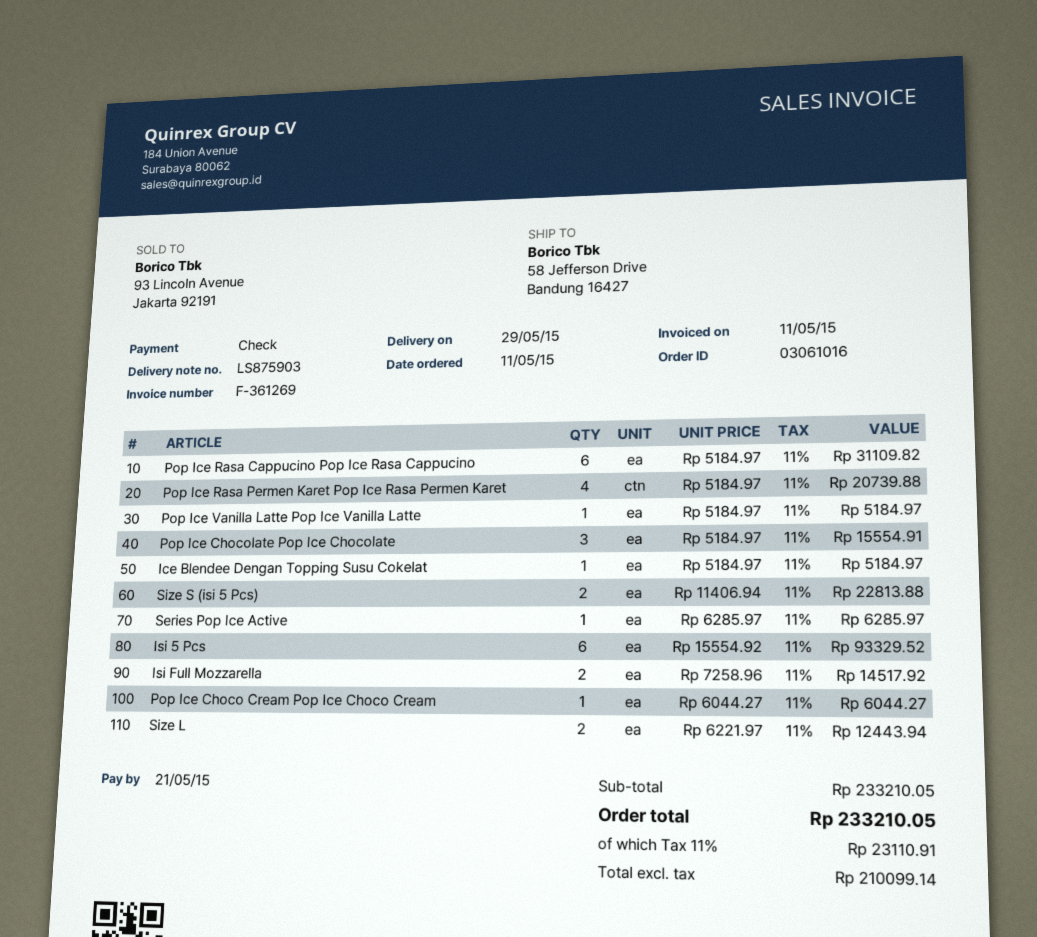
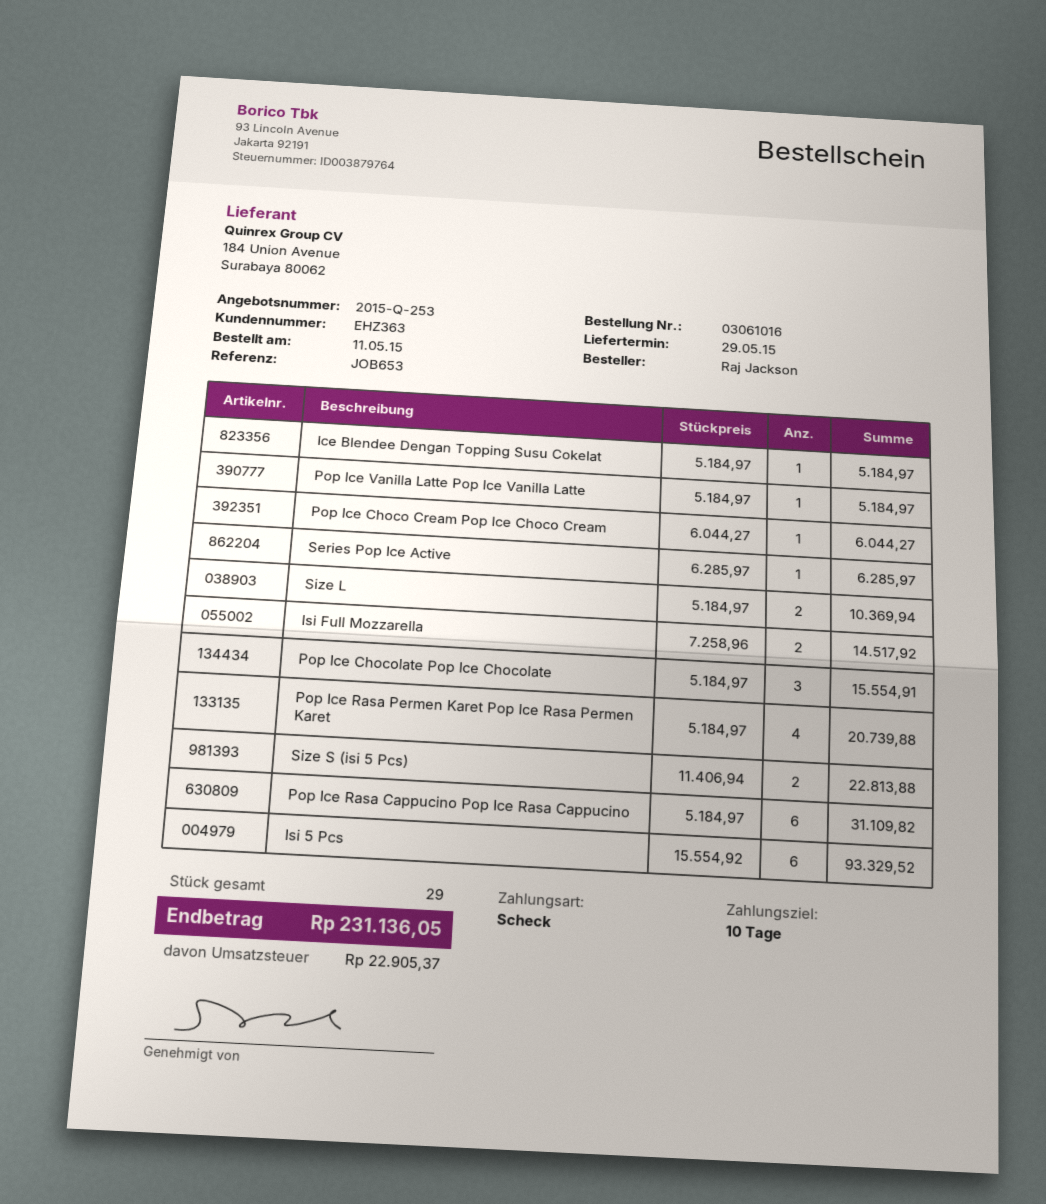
Size L: 2 x 6221.97 = 12443.94 -> 2 x 5184.97 = 10369.94
tax: 23110.91 -> 22905.37
total: 233210.05 -> 231136.05

